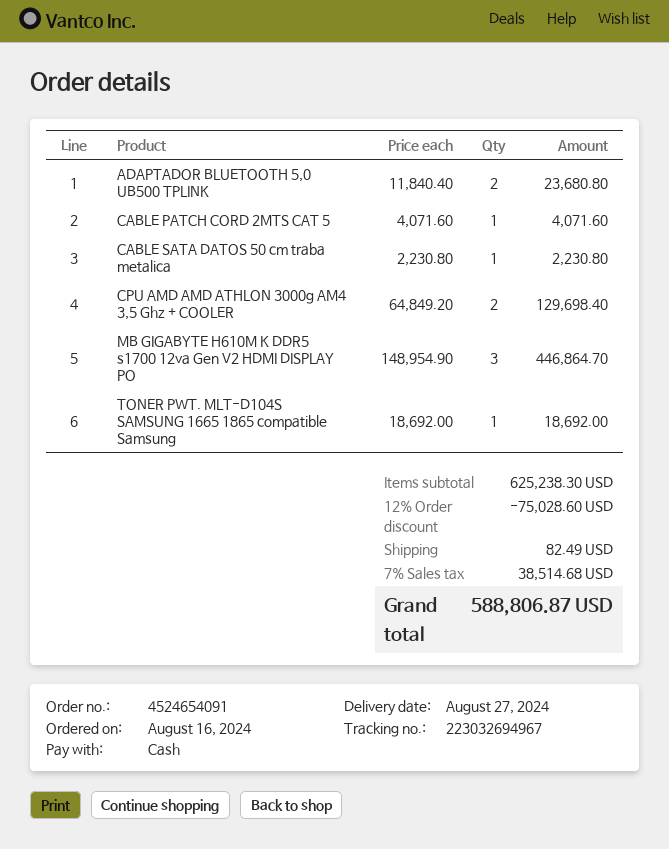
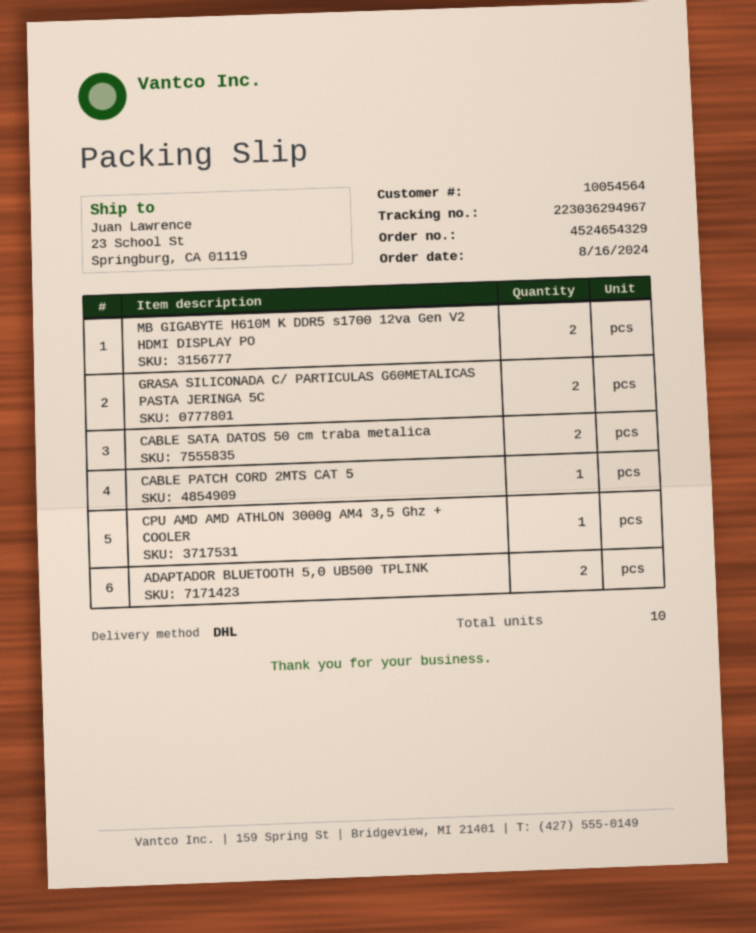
order number: 4524654091 -> 4524654329
tracking number: 223032694967 -> 223036294967
CABLE SATA DATOS 50 cm traba metalica: 1 -> 2
CPU AMD AMD ATHLON 3000g AM4 3,5 Ghz + COOLER: 2 -> 1
MB GIGABYTE H610M K DDR5 s1700 12va Gen V2 HDMI DISPLAY PO: 3 -> 2
TONER PWT. MLT-D104S SAMSUNG 1665 1865 compatible Samsung: 1 -> none
GRASA SILICONADA C/ PARTICULAS G60METALICAS PASTA JERINGA 5C: none -> 2

